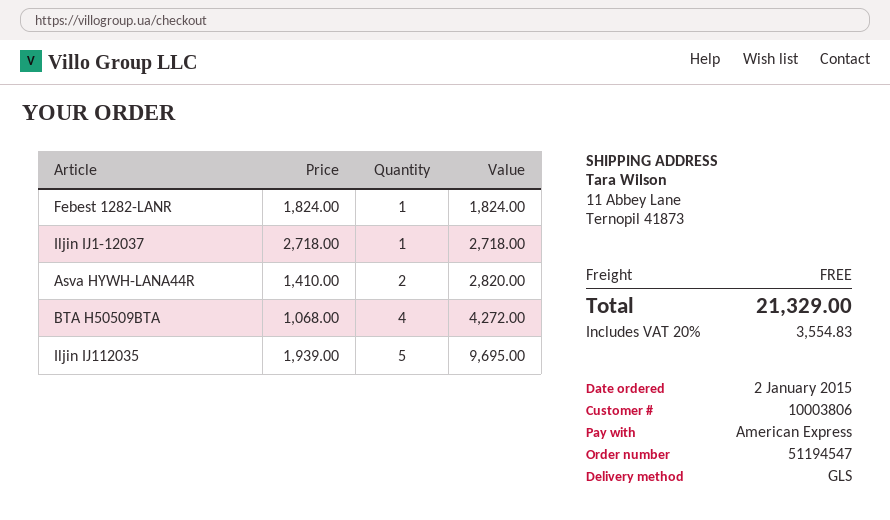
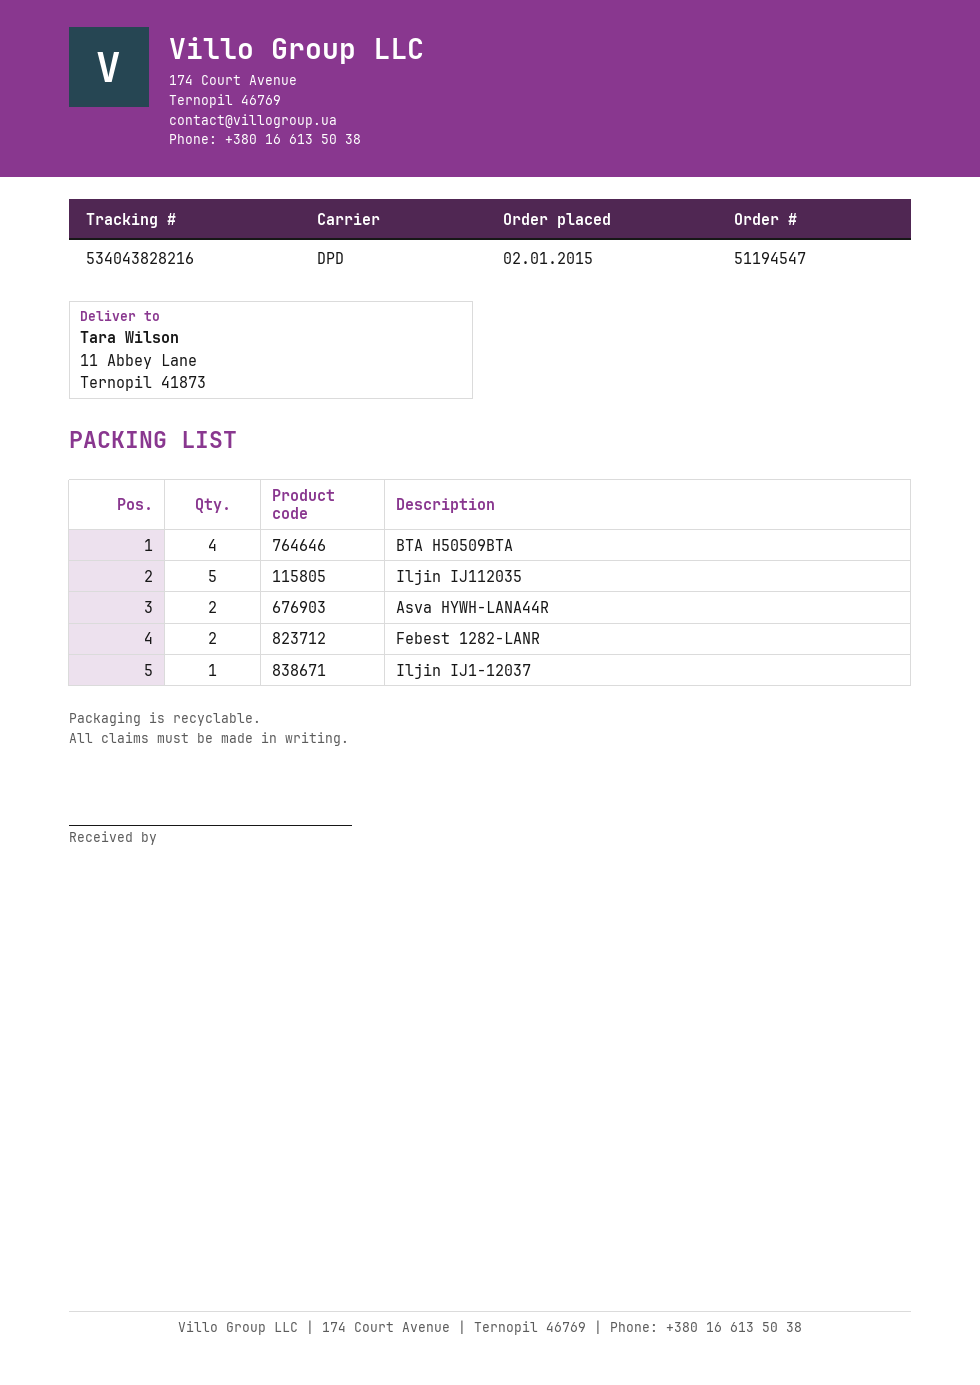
shipping method: GLS -> DPD
Febest 1282-LANR: 1 -> 2

